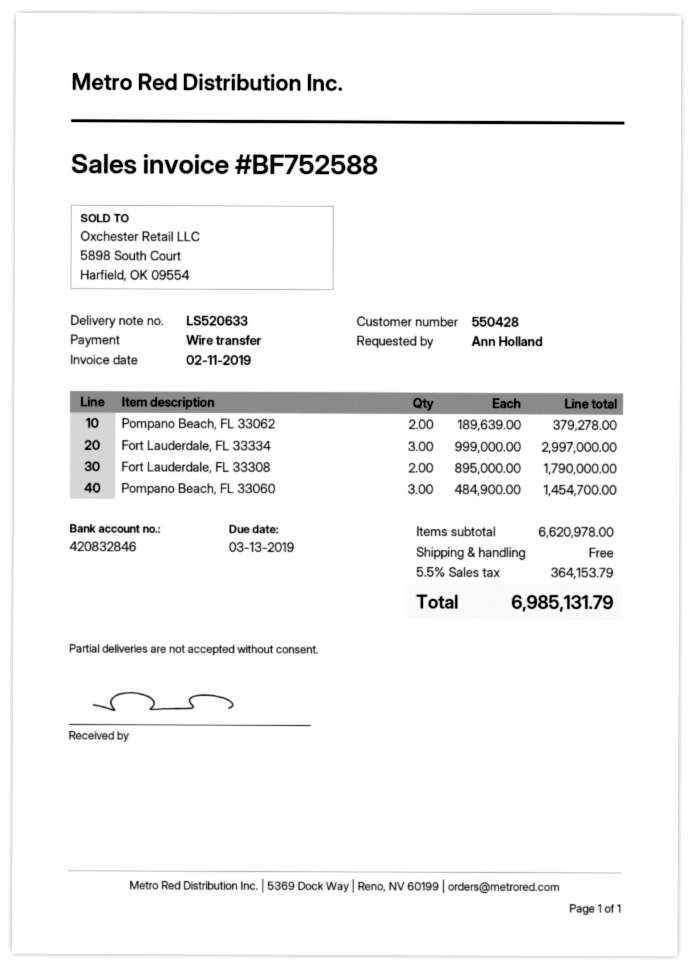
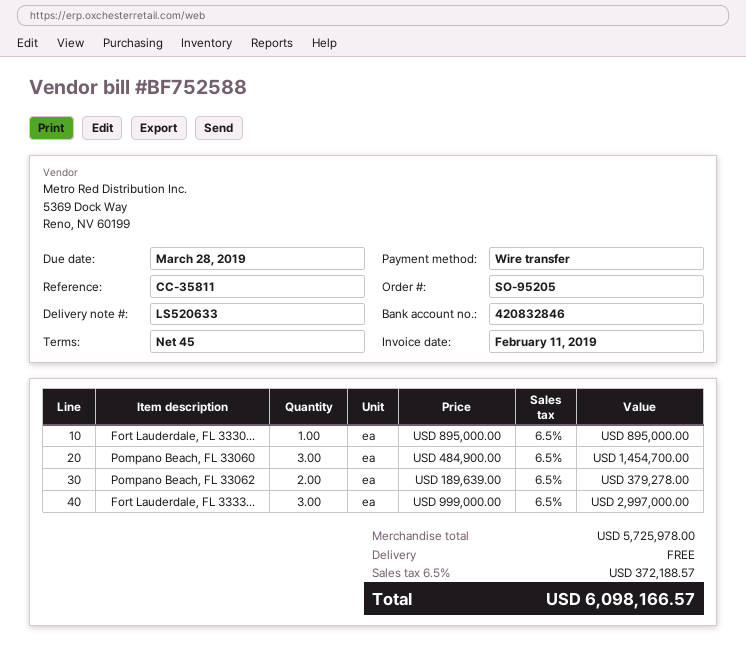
due date: 2019-03-13 -> 2019-03-28
Fort Lauderdale, FL 33308: 2 x 895000.00 = 1790000.00 -> 1 x 895000.00 = 895000.00
subtotal: 6620978.00 -> 5725978.00
tax: 5.5% = 364153.79 -> 6.5% = 372188.57
total: 6985131.79 -> 6098166.57

